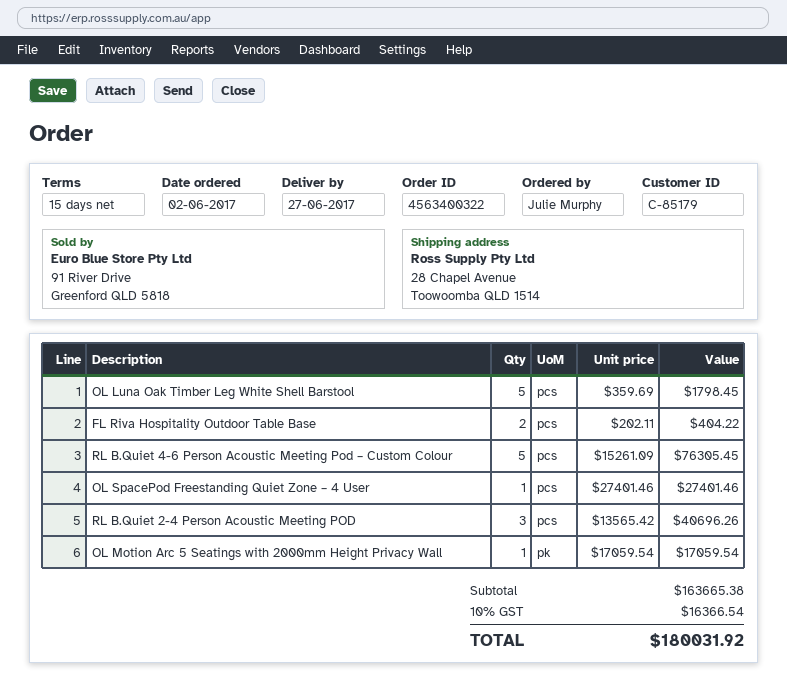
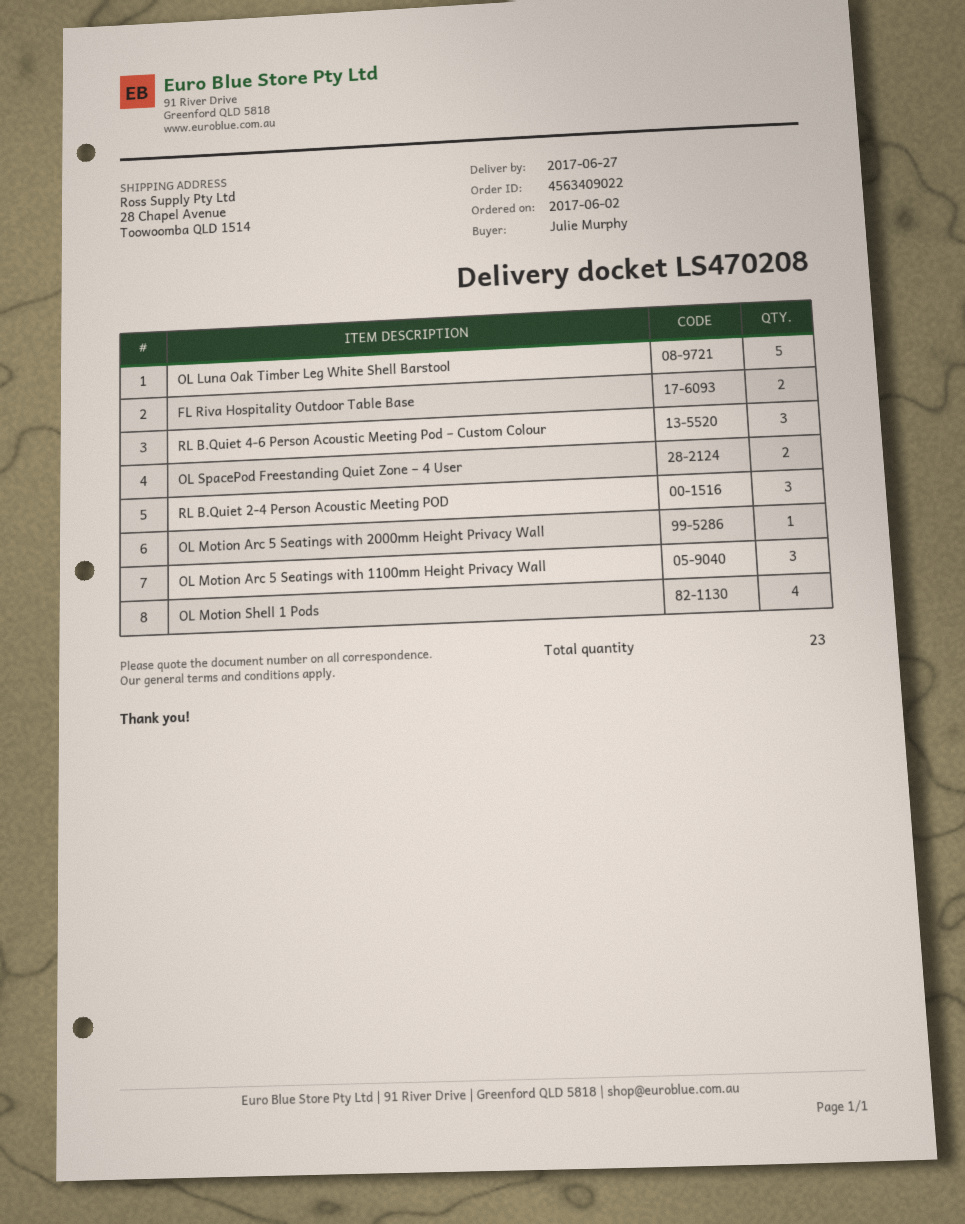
order number: 4563400322 -> 4563409022
RL B.Quiet 4-6 Person Acoustic Meeting Pod – Custom Colour: 5 -> 3
OL SpacePod Freestanding Quiet Zone – 4 User: 1 -> 2
OL Motion Arc 5 Seatings with 1100mm Height Privacy Wall: none -> 3
OL Motion Shell 1 Pods: none -> 4

